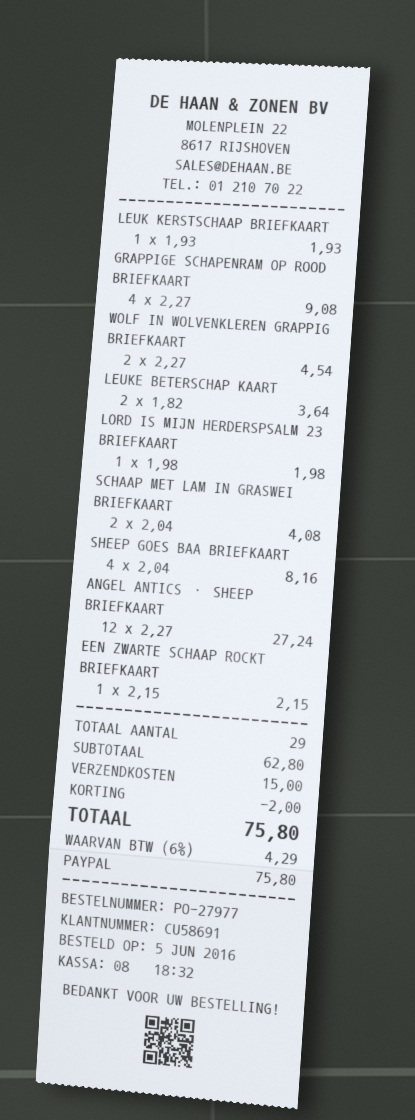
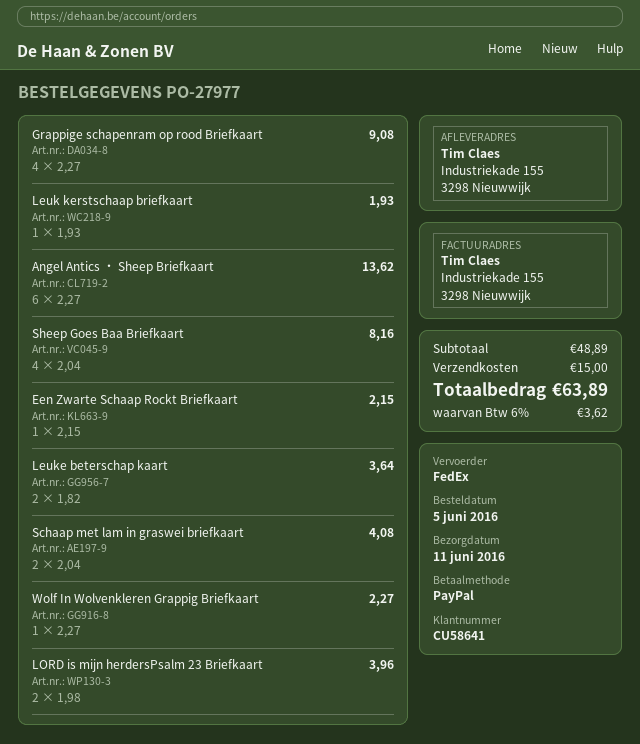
customer number: CU58691 -> CU58641
WOLF IN WOLVENKLEREN GRAPPIG BRIEFKAART: 2 x 2.27 = 4.54 -> 1 x 2.27 = 2.27
LORD IS MIJN HERDERSPSALM 23 BRIEFKAART: 1 x 1.98 = 1.98 -> 2 x 1.98 = 3.96
ANGEL ANTICS ・ SHEEP BRIEFKAART: 12 x 2.27 = 27.24 -> 6 x 2.27 = 13.62
subtotal: 62.80 -> 48.89
discount: 2.00 -> none
tax: 6% = 4.29 -> 6% = 3.62
total: 75.80 -> 63.89

